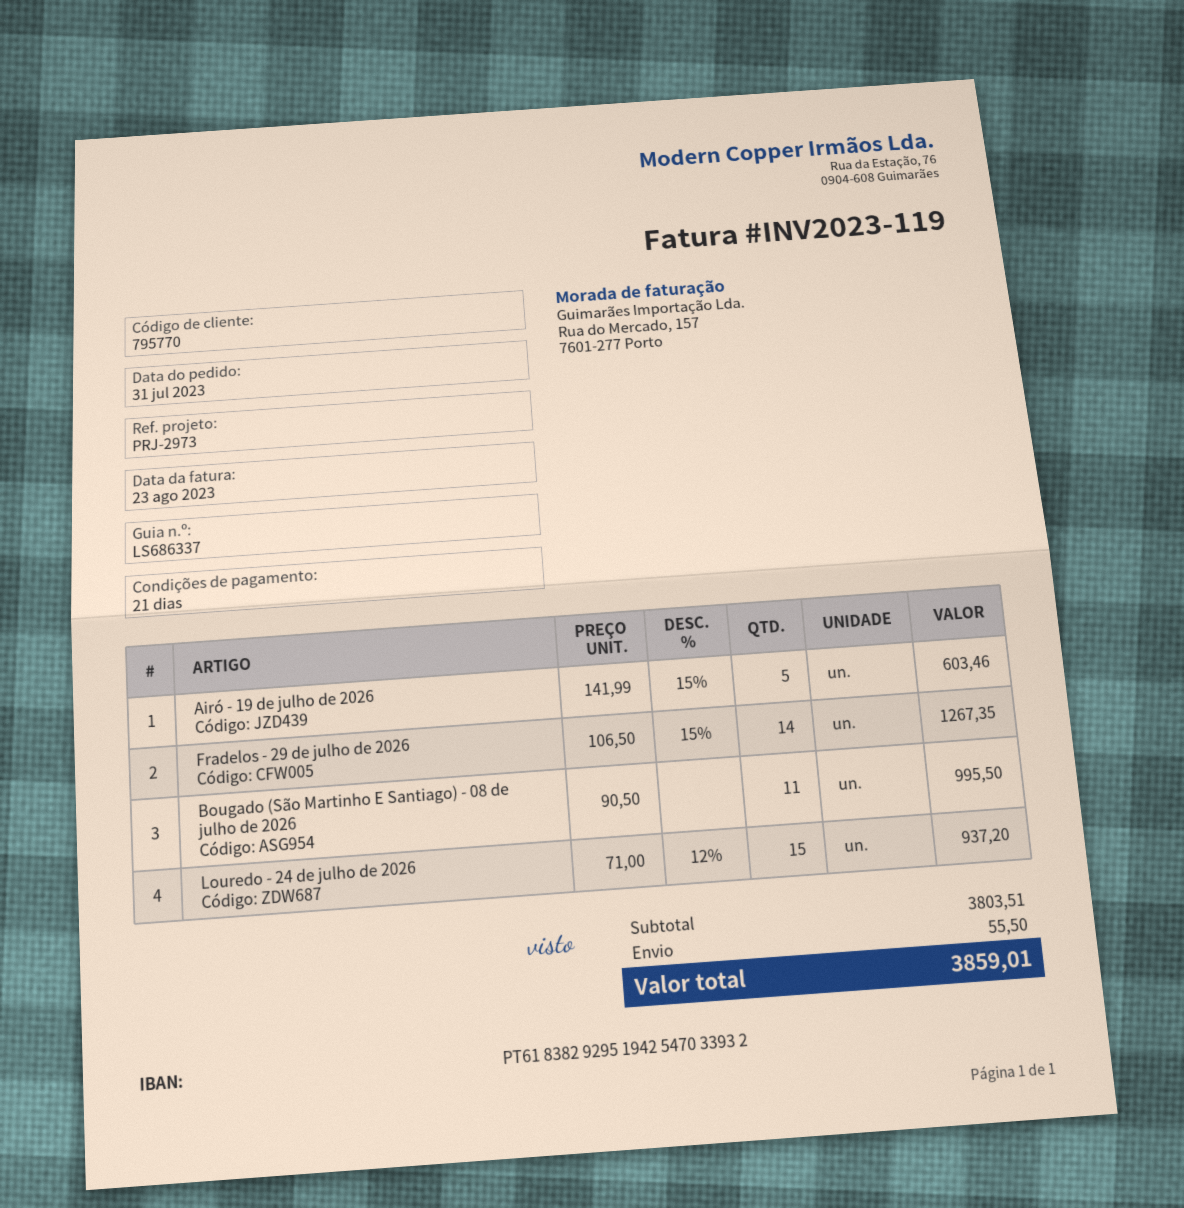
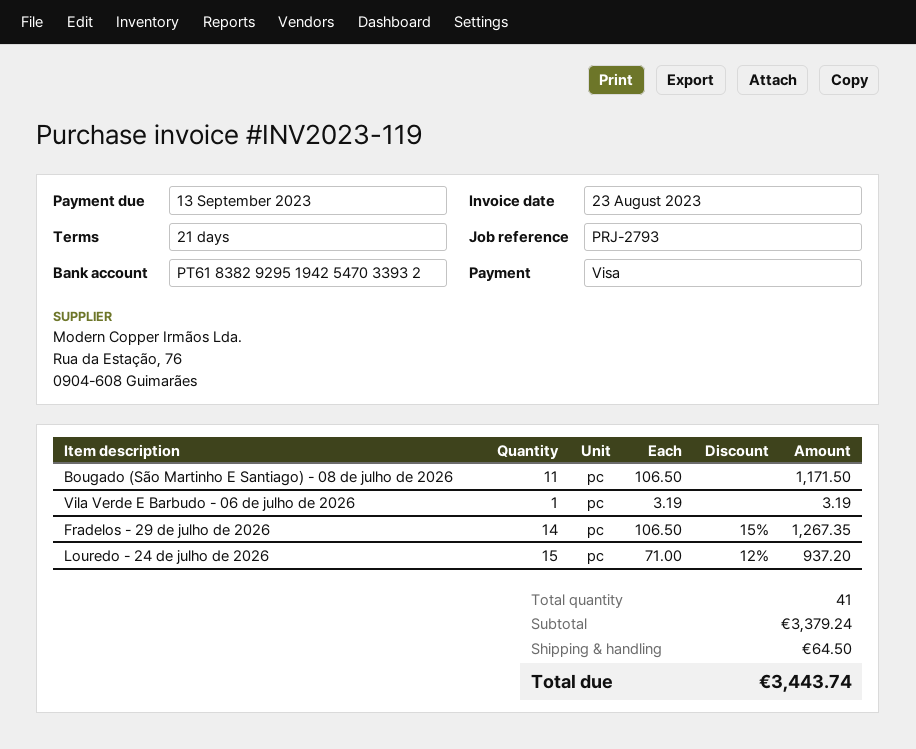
reference: PRJ-2973 -> PRJ-2793
Airó - 19 de julho de 2026: 5 x 141.99 - 15% = 603.46 -> none
Bougado (São Martinho E Santiago) - 08 de julho de 2026: 11 x 90.50 = 995.50 -> 11 x 106.50 = 1171.50
Vila Verde E Barbudo - 06 de julho de 2026: none -> 1 x 3.19 = 3.19
subtotal: 3803.51 -> 3379.24
shipping: 55.50 -> 64.50
total: 3859.01 -> 3443.74

